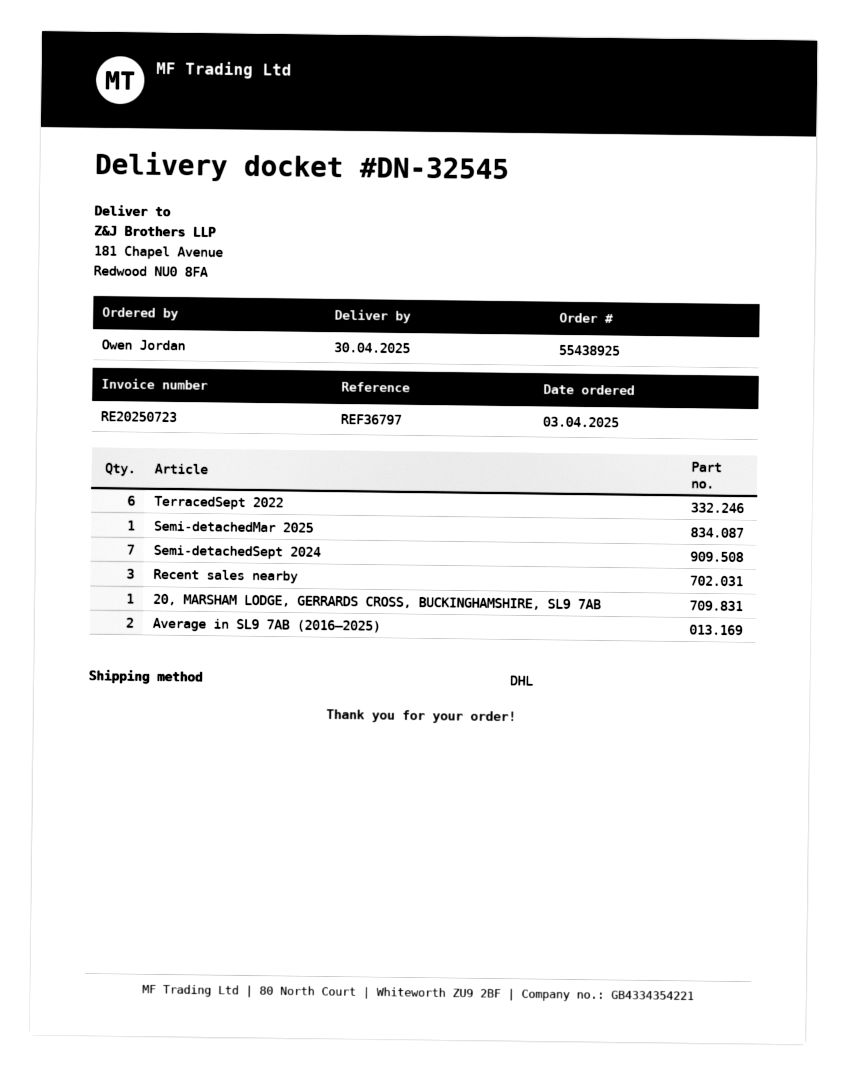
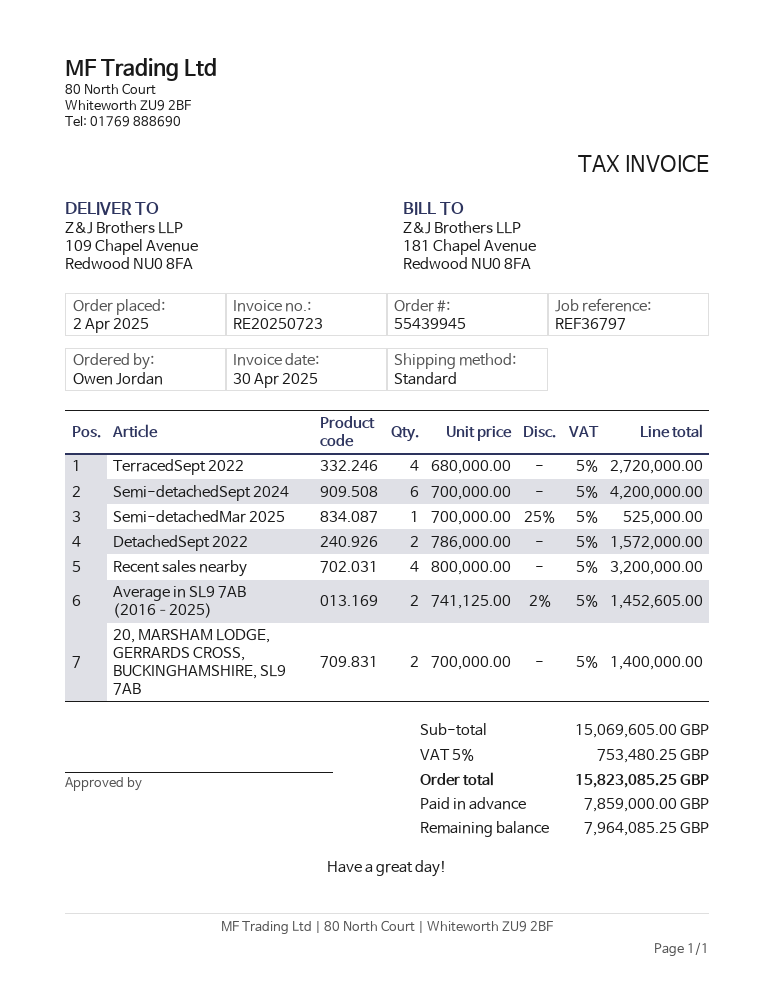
order number: 55438925 -> 55439945
order date: 2025-04-03 -> 2025-04-02
shipping method: DHL -> standard
ship to: 181 Chapel Avenue, Redwood NU0 8FA -> 109 Chapel Avenue, Redwood NU0 8FA
TerracedSept 2022: 6 -> 4
Semi-detachedSept 2024: 7 -> 6
Recent sales nearby: 3 -> 4
20, MARSHAM LODGE, GERRARDS CROSS, BUCKINGHAMSHIRE, SL9 7AB: 1 -> 2
DetachedSept 2022: none -> 2

